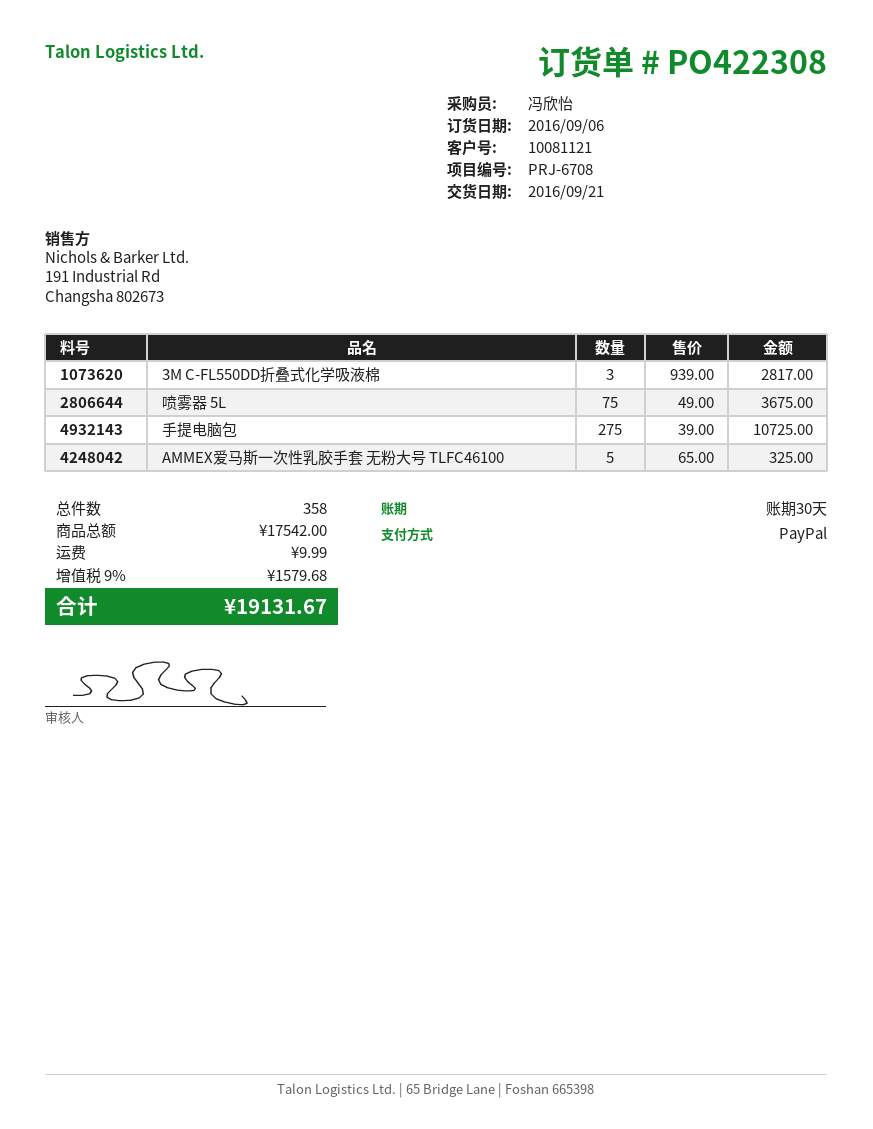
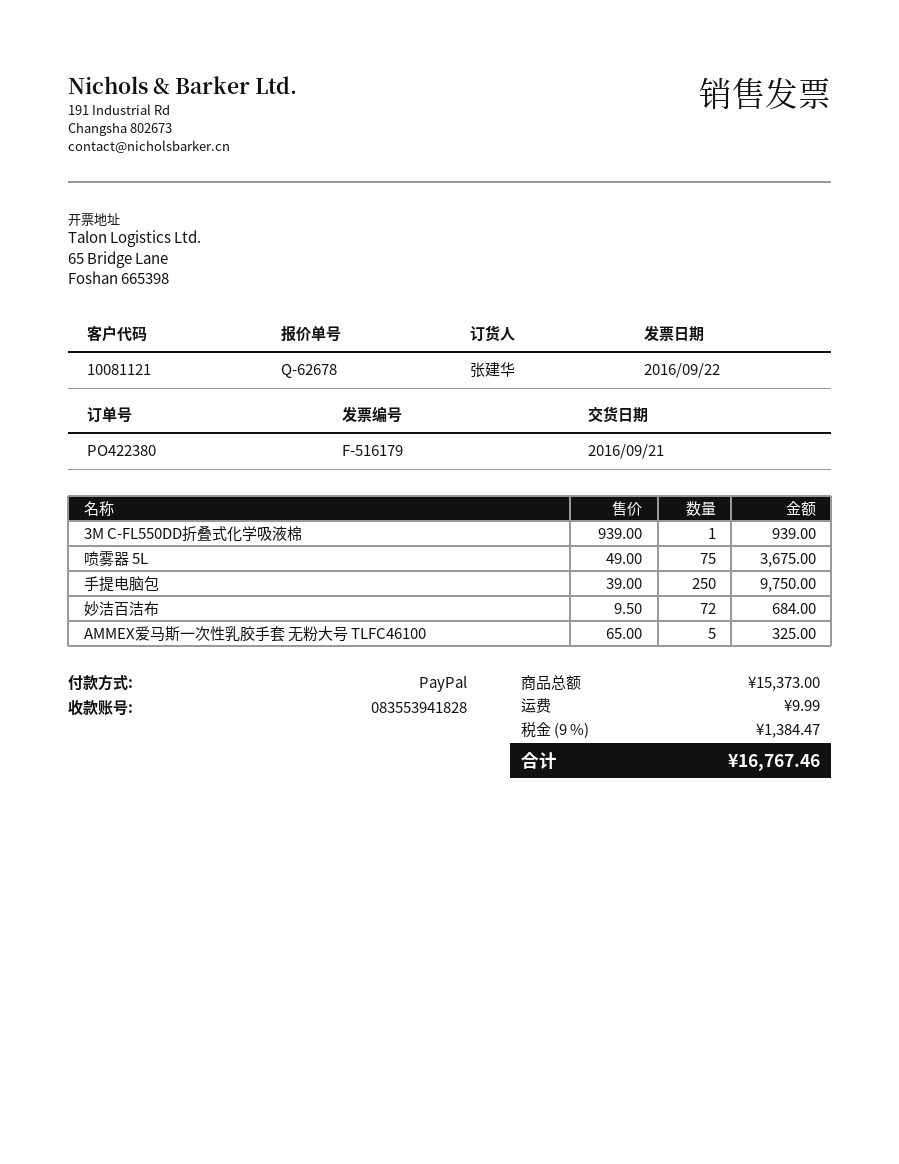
order number: PO422308 -> PO422380
ordered by: 冯欣怡 -> 张建华
3M C-FL550DD折叠式化学吸液棉: 3 x 939.00 = 2817.00 -> 1 x 939.00 = 939.00
手提电脑包: 275 x 39.00 = 10725.00 -> 250 x 39.00 = 9750.00
妙洁百洁布: none -> 72 x 9.50 = 684.00
subtotal: 17542.00 -> 15373.00
tax: 9% = 1579.68 -> 9% = 1384.47
total: 19131.67 -> 16767.46

